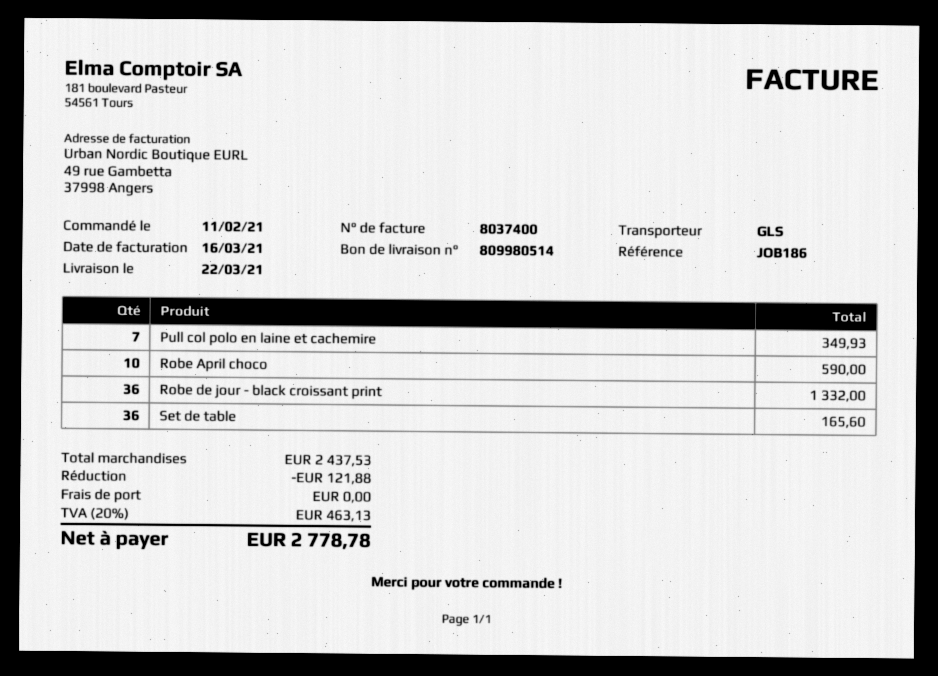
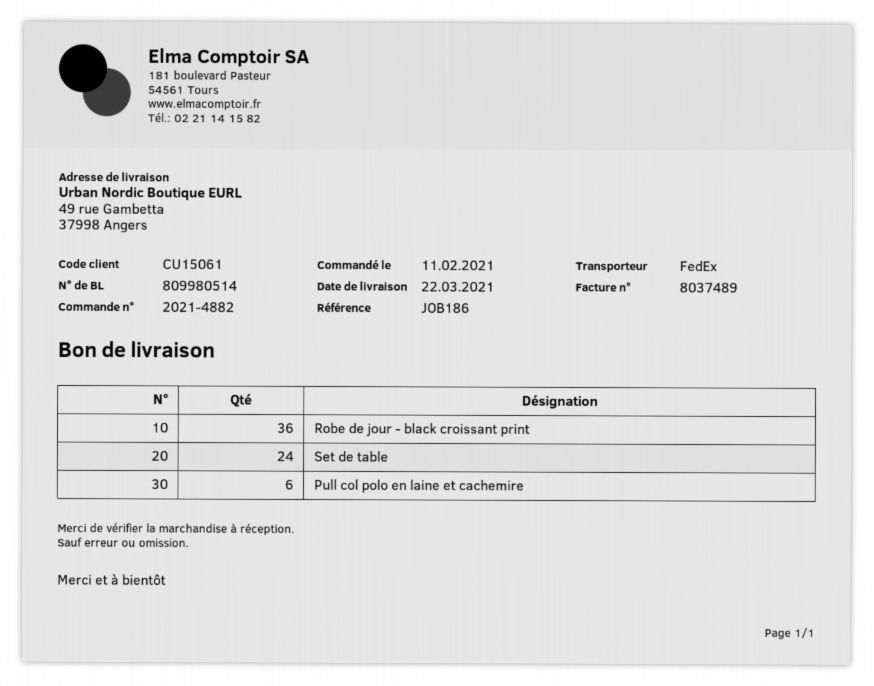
invoice number: 8037400 -> 8037489
shipping method: GLS -> FedEx
Pull col polo en laine et cachemire: 7 -> 6
Robe April choco: 10 -> none
Set de table: 36 -> 24

